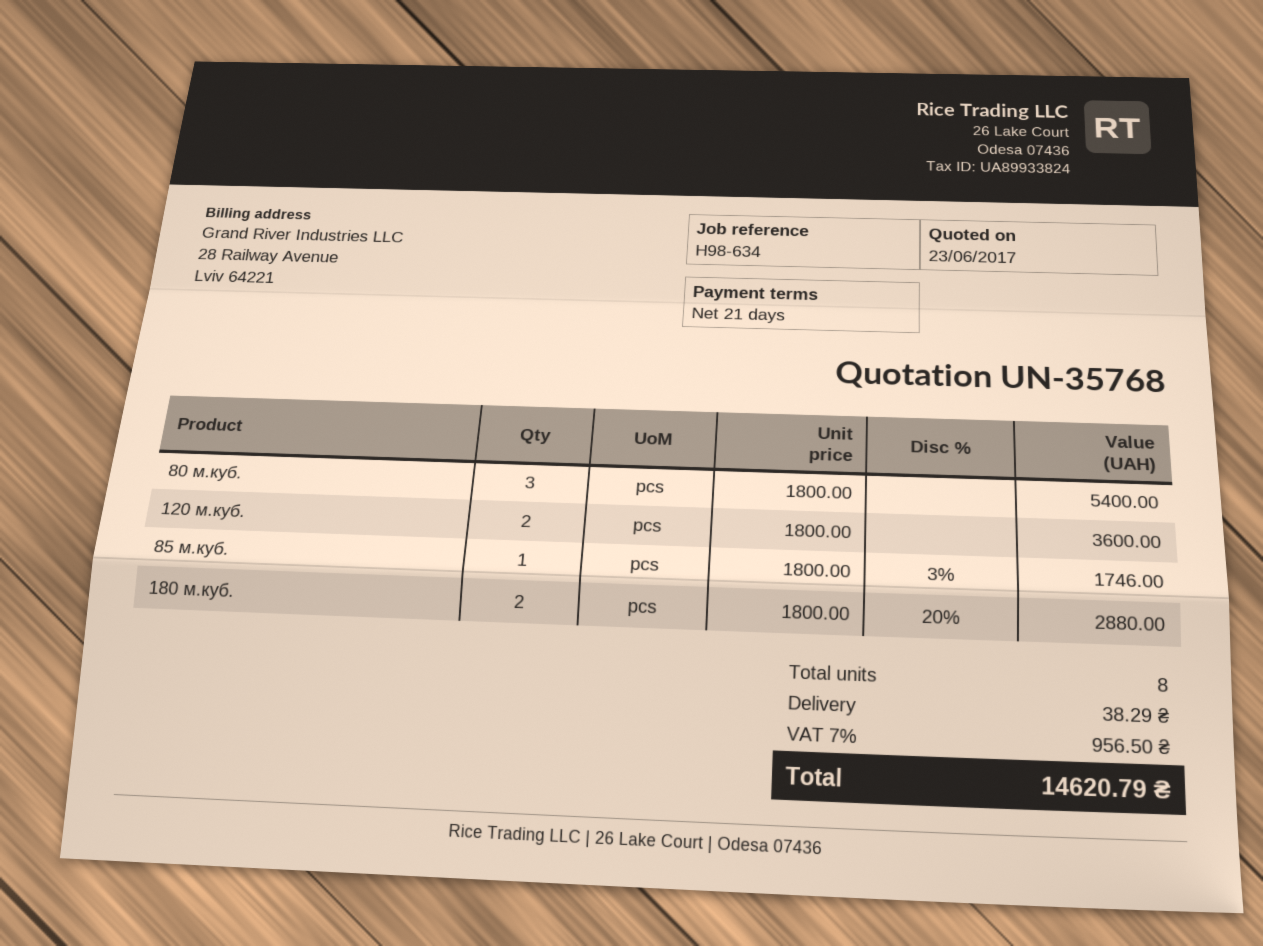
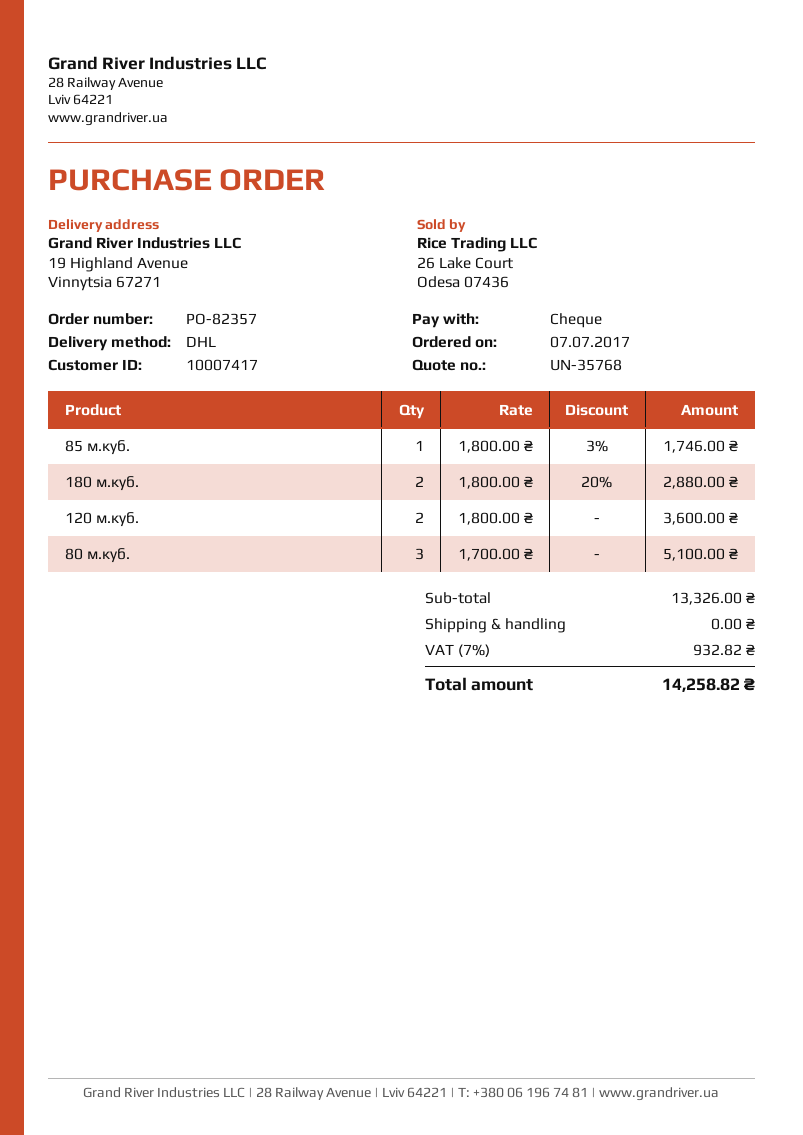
80 м.куб.: 3 x 1800.00 = 5400.00 -> 3 x 1700.00 = 5100.00
shipping: 38.29 -> 0.00
tax: 7% = 956.50 -> 7% = 932.82
total: 14620.79 -> 14258.82

